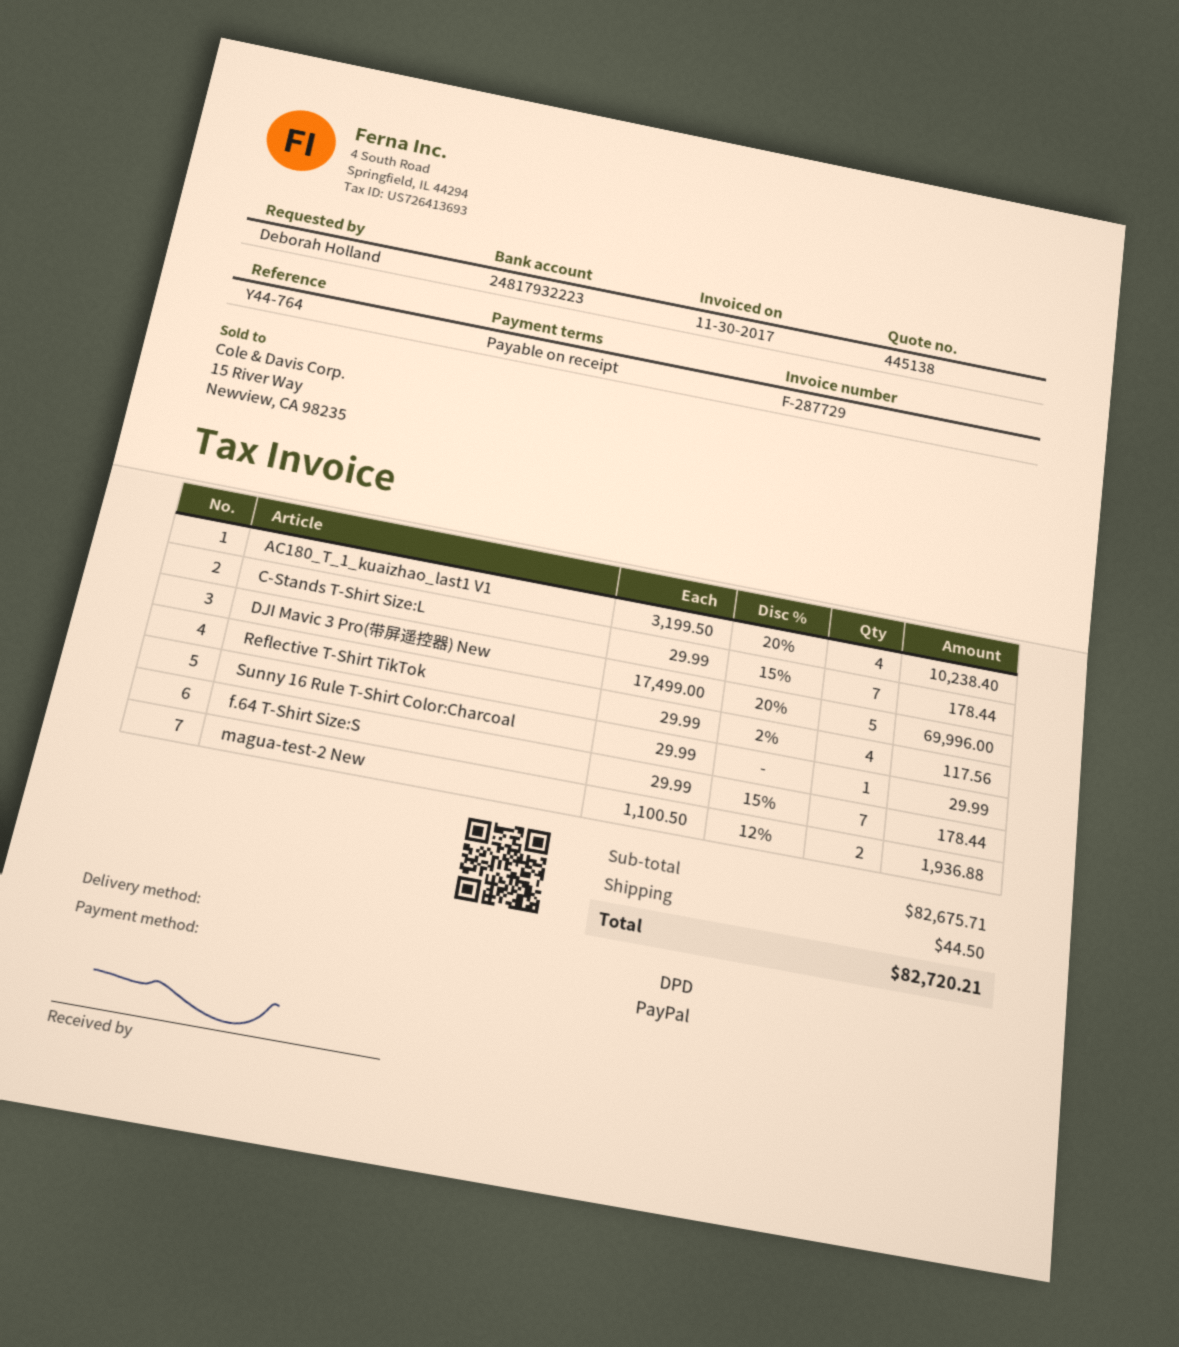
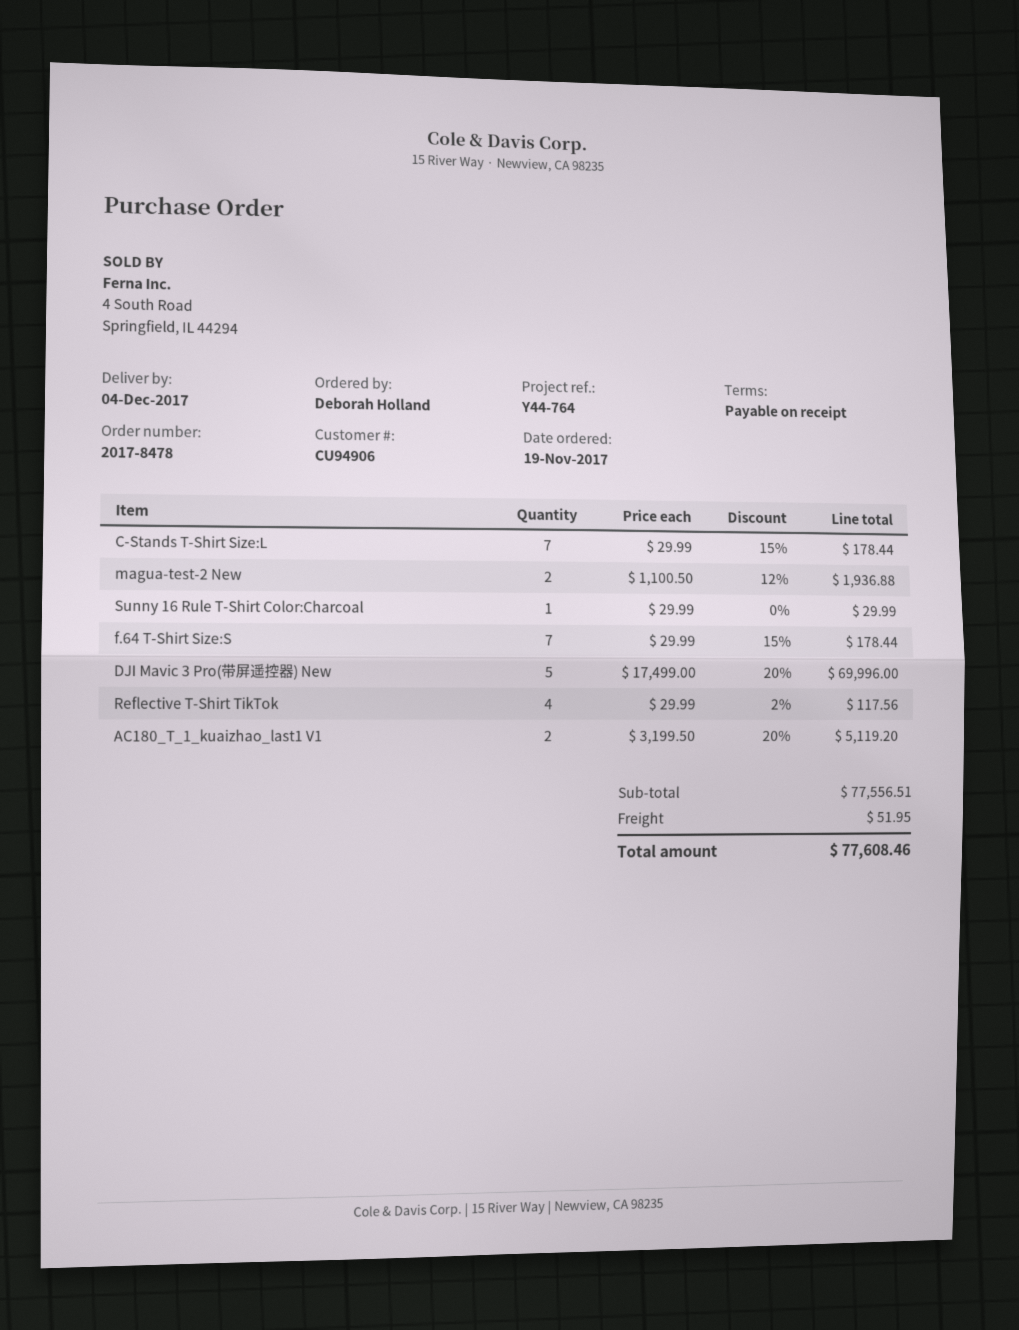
AC180_T_1_kuaizhao_last1 V1: 4 x 3199.50 - 20% = 10238.40 -> 2 x 3199.50 - 20% = 5119.20
subtotal: 82675.71 -> 77556.51
shipping: 44.50 -> 51.95
total: 82720.21 -> 77608.46

